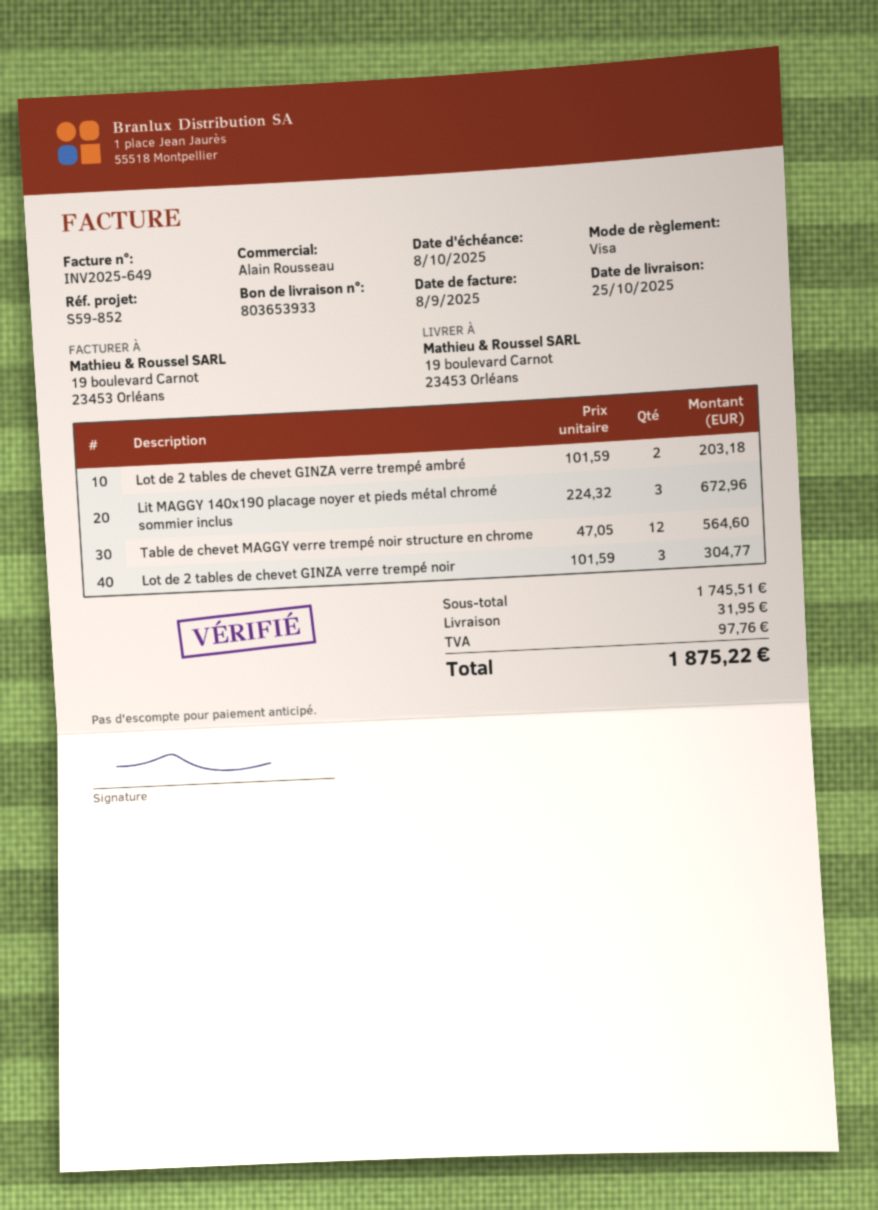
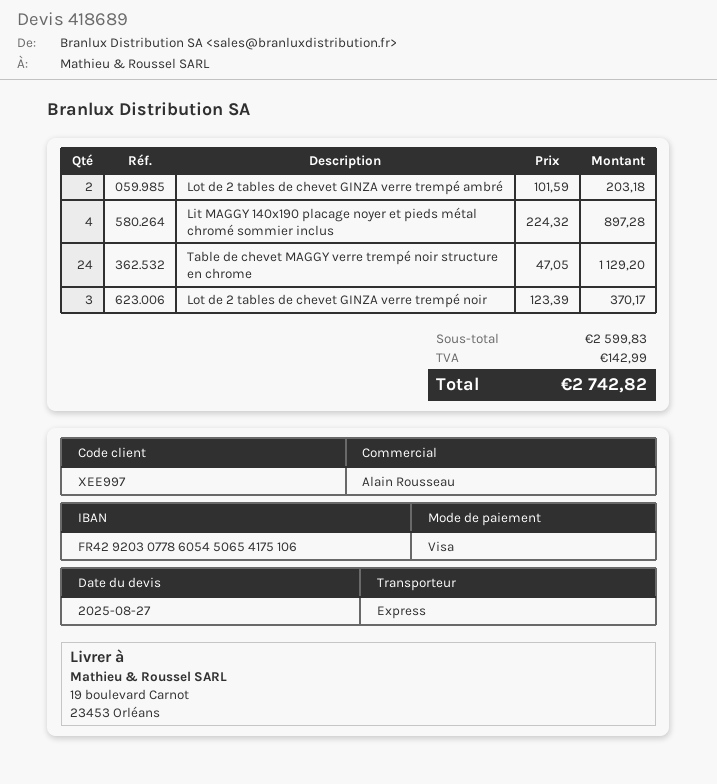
Lit MAGGY 140x190 placage noyer et pieds métal chromé sommier inclus: 3 x 224.32 = 672.96 -> 4 x 224.32 = 897.28
Table de chevet MAGGY verre trempé noir structure en chrome: 12 x 47.05 = 564.60 -> 24 x 47.05 = 1129.20
Lot de 2 tables de chevet GINZA verre trempé noir: 3 x 101.59 = 304.77 -> 3 x 123.39 = 370.17
subtotal: 1745.51 -> 2599.83
shipping: 31.95 -> none
tax: 97.76 -> 142.99
total: 1875.22 -> 2742.82

